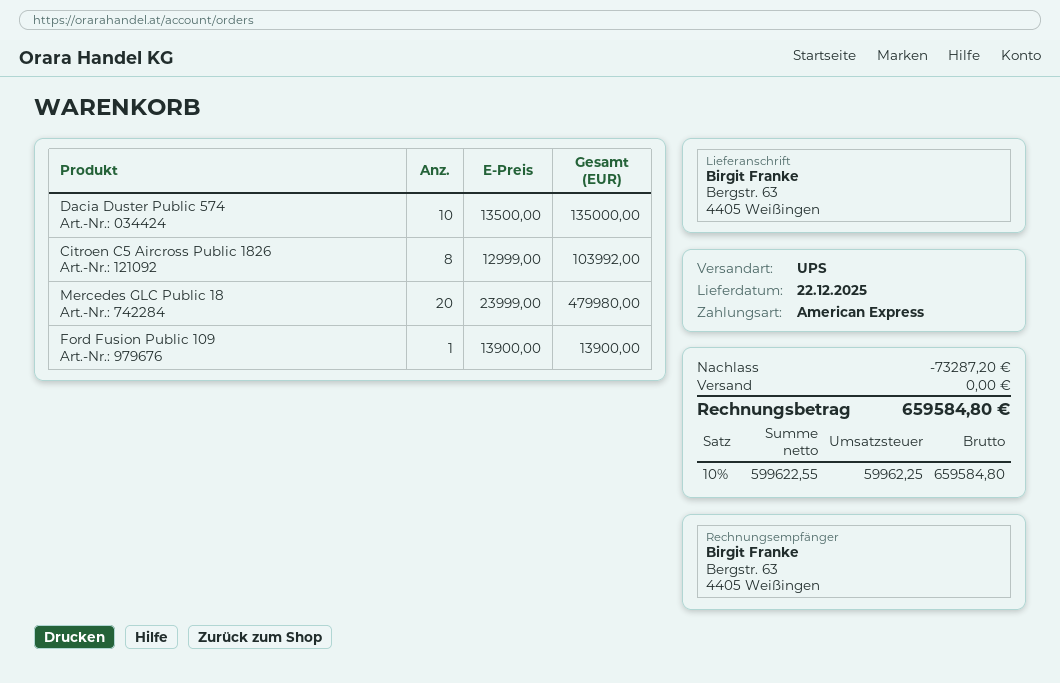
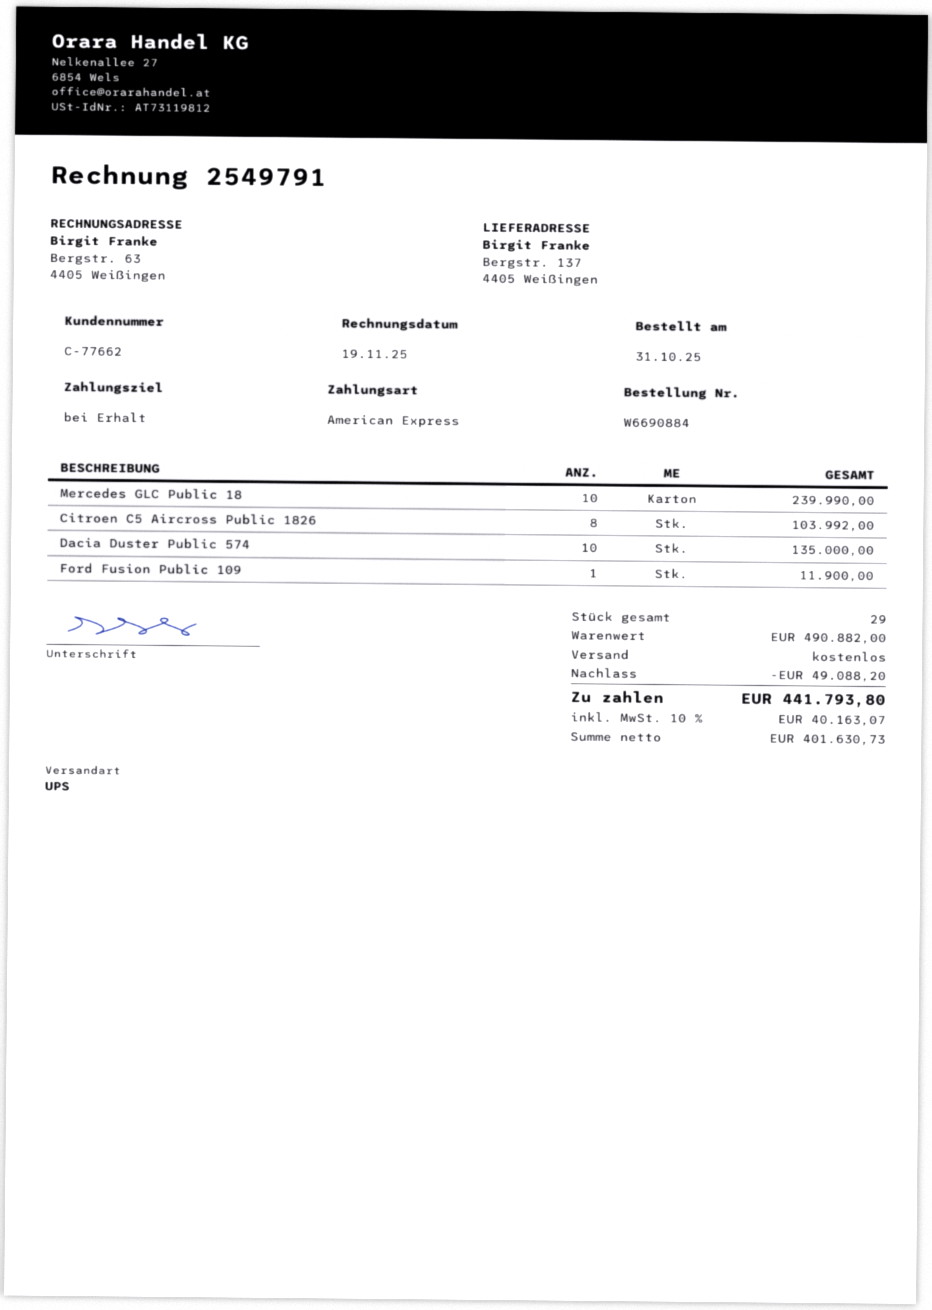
ship to: Bergstr. 63, 4405 Weißingen -> Bergstr. 137, 4405 Weißingen
Mercedes GLC Public 18: 20 for 479980.00 -> 10 for 239990.00
Ford Fusion Public 109: 1 for 13900.00 -> 1 for 11900.00
discount: 73287.20 -> 49088.20
net: 599622.55 -> 401630.73
tax: 10% = 59962.25 -> 10% = 40163.07
total: 659584.80 -> 441793.80

